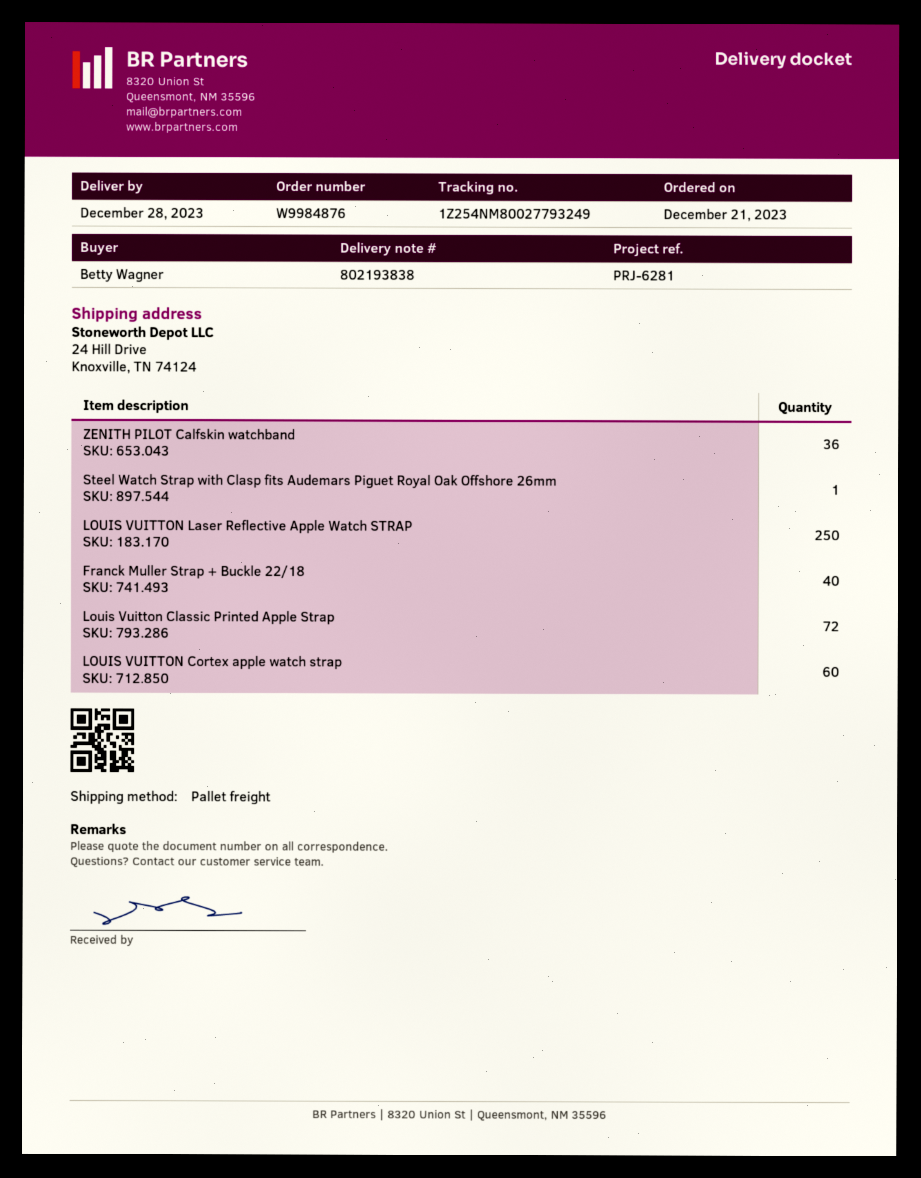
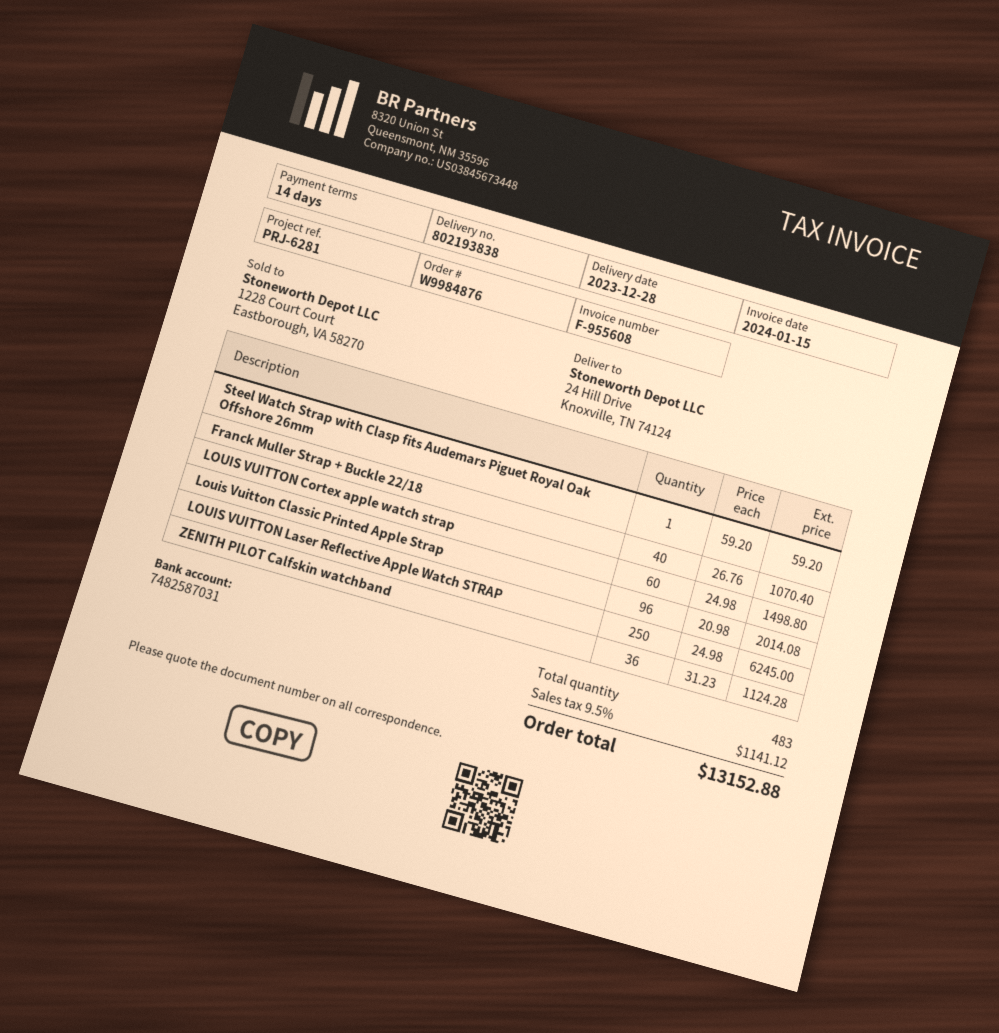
Louis Vuitton Classic Printed Apple Strap: 72 -> 96

